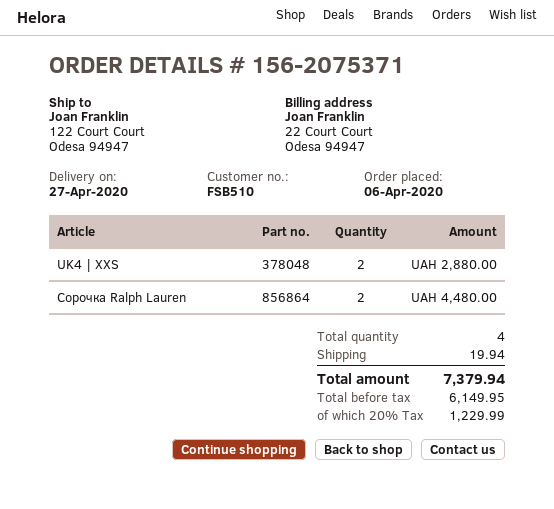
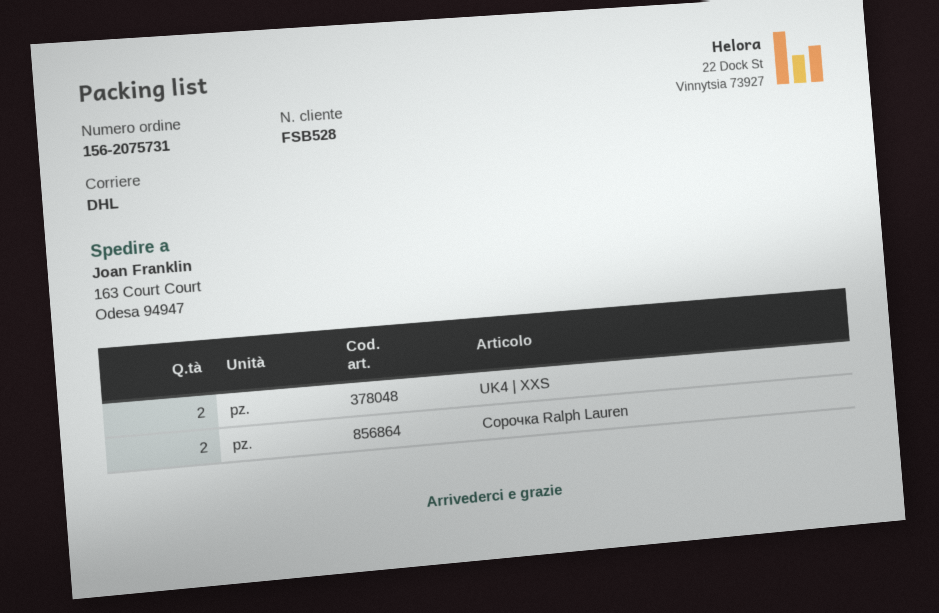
order number: 156-2075371 -> 156-2075731
customer number: FSB510 -> FSB528
ship to: 122 Court Court, Odesa 94947 -> 163 Court Court, Odesa 94947

